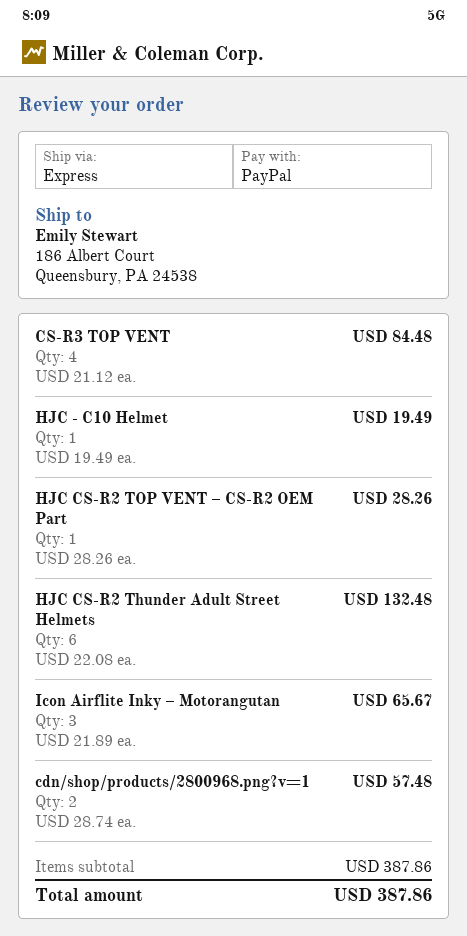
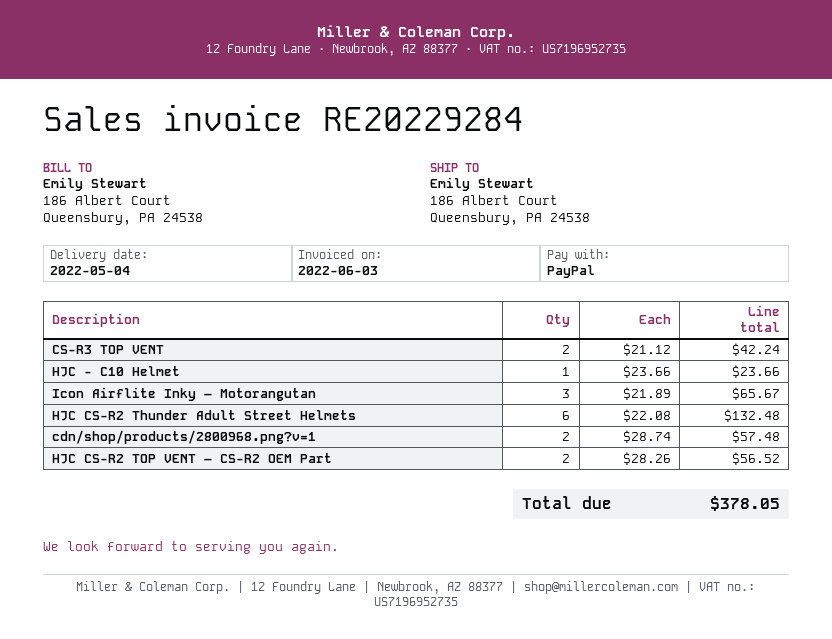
CS-R3 TOP VENT: 4 x 21.12 = 84.48 -> 2 x 21.12 = 42.24
HJC - C10 Helmet: 1 x 19.49 = 19.49 -> 1 x 23.66 = 23.66
HJC CS-R2 TOP VENT – CS-R2 OEM Part: 1 x 28.26 = 28.26 -> 2 x 28.26 = 56.52
total: 387.86 -> 378.05

